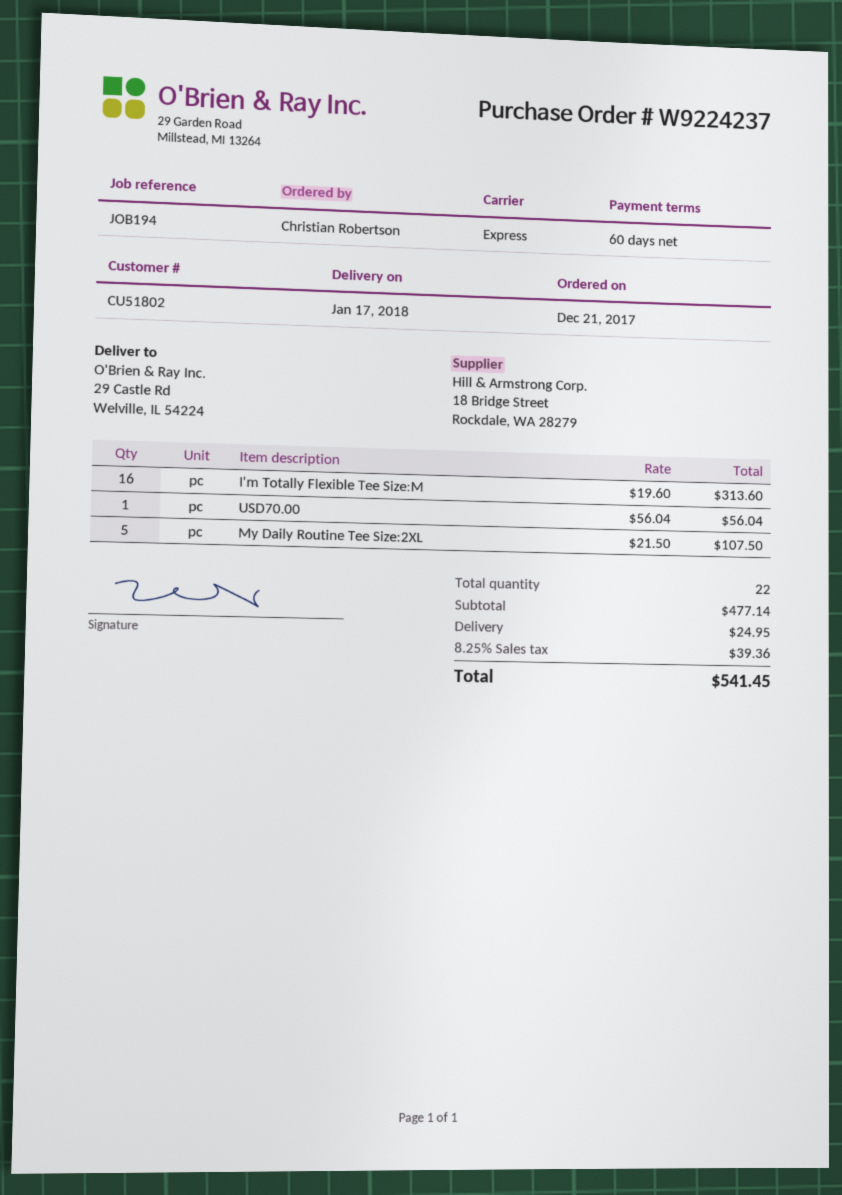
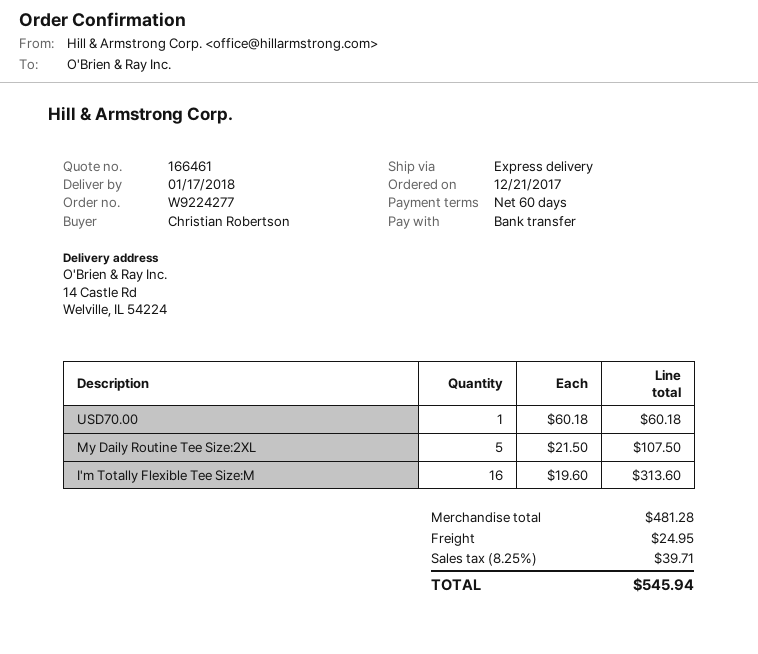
order number: W9224237 -> W9224277
ship to: 29 Castle Rd, Welville, IL 54224 -> 14 Castle Rd, Welville, IL 54224
USD70.00: 1 x 56.04 = 56.04 -> 1 x 60.18 = 60.18
subtotal: 477.14 -> 481.28
tax: 8.25% = 39.36 -> 8.25% = 39.71
total: 541.45 -> 545.94

